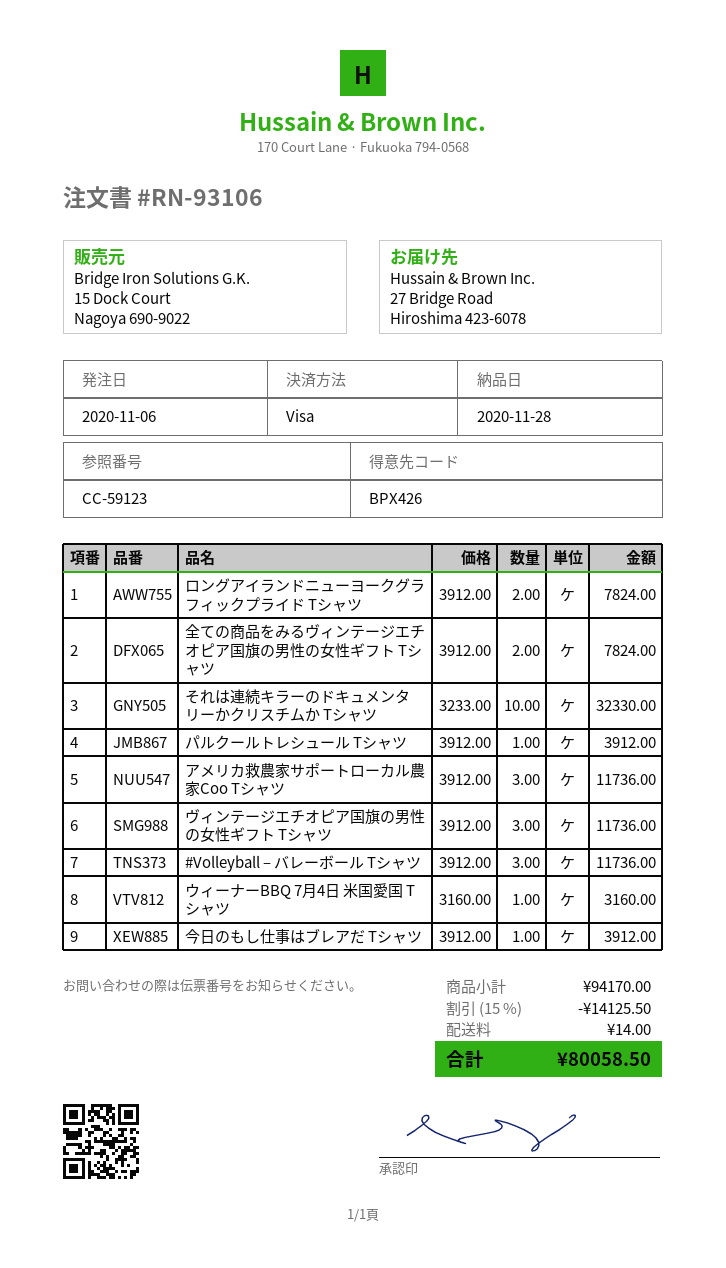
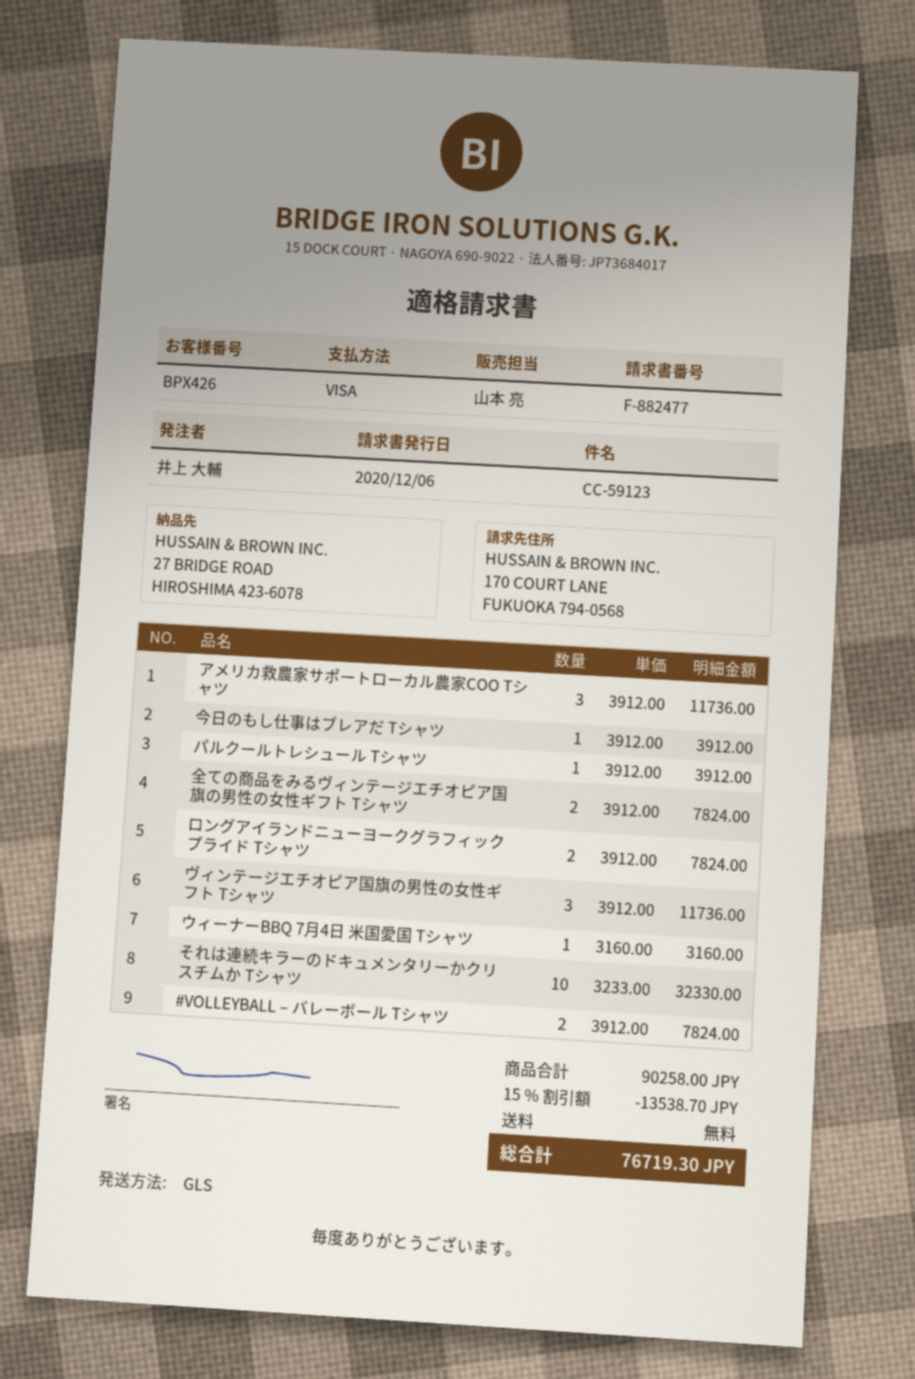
#Volleyball – バレーボール Tシャツ: 3 x 3912.00 = 11736.00 -> 2 x 3912.00 = 7824.00
subtotal: 94170.00 -> 90258.00
discount: 15% = 14125.50 -> 15% = 13538.70
shipping: 14.00 -> 0.00
total: 80058.50 -> 76719.30

